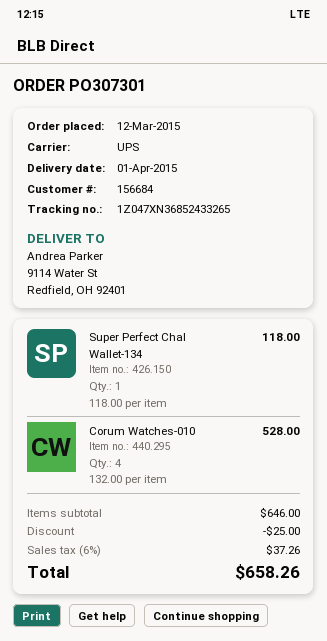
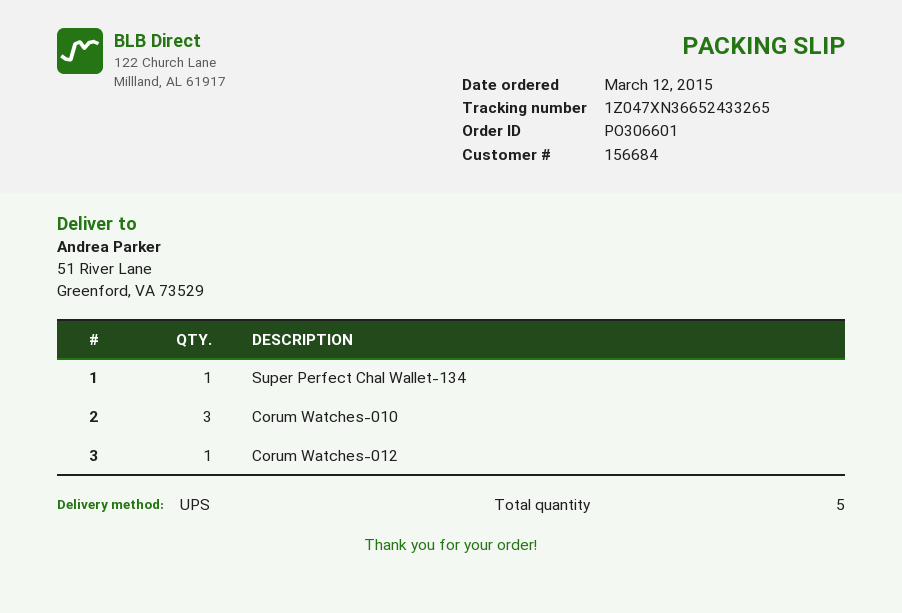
order number: PO307301 -> PO306601
tracking number: 1Z047XN36852433265 -> 1Z047XN36652433265
ship to: 9114 Water St, Redfield, OH 92401 -> 51 River Lane, Greenford, VA 73529
Corum Watches-010: 4 -> 3
Corum Watches-012: none -> 1

